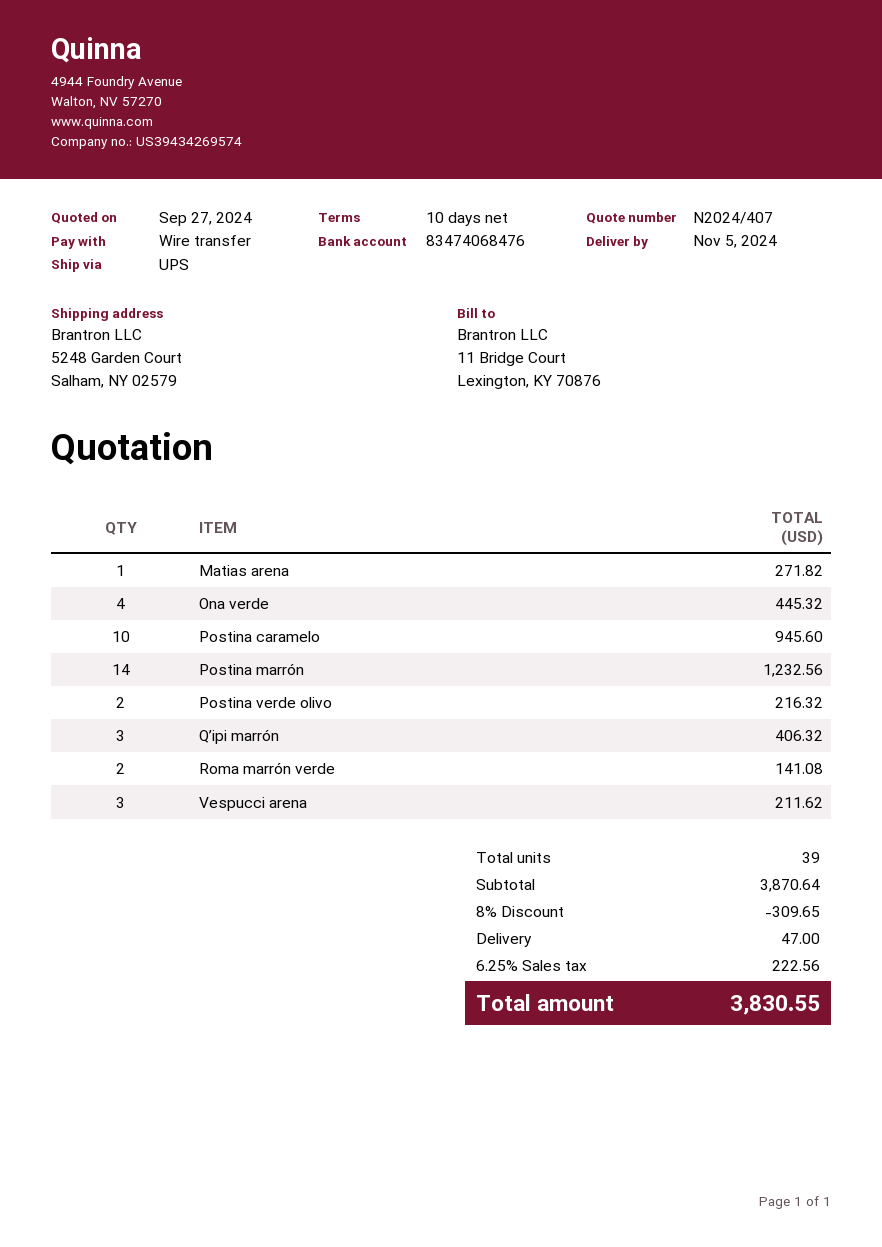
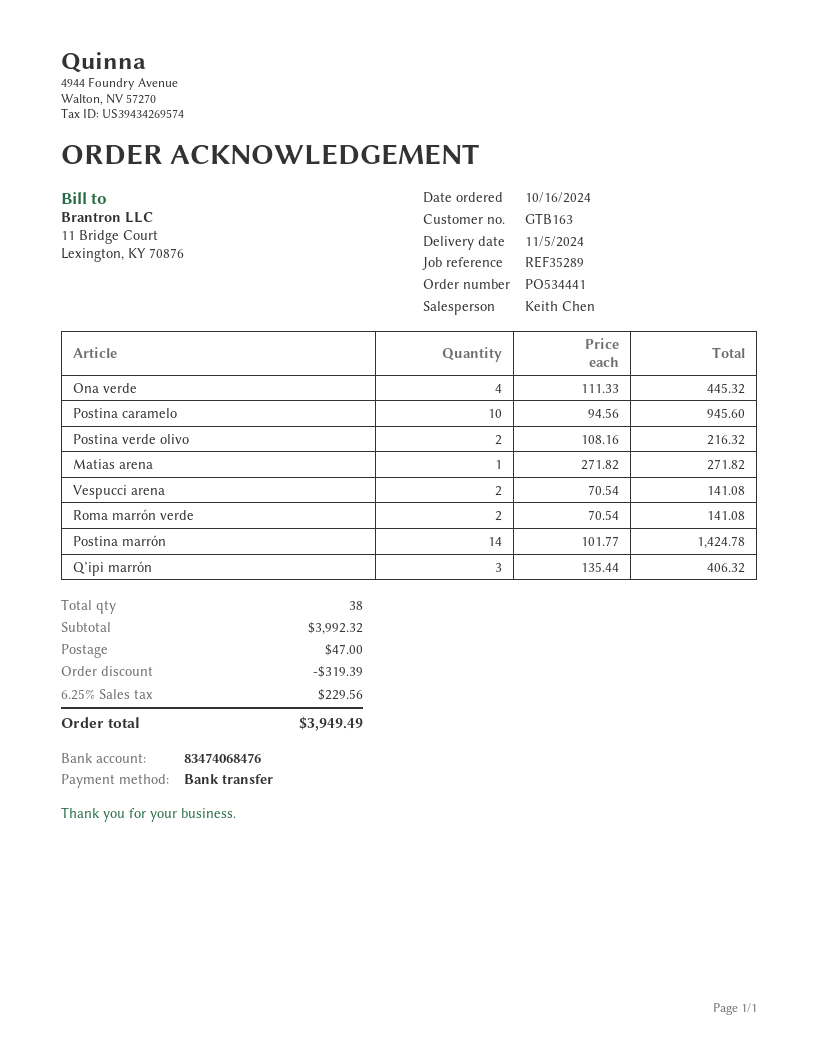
Postina marrón: 14 for 1232.56 -> 14 for 1424.78
Vespucci arena: 3 for 211.62 -> 2 for 141.08
total quantity: 39 -> 38
subtotal: 3870.64 -> 3992.32
discount: 309.65 -> 319.39
tax: 6.25% = 222.56 -> 6.25% = 229.56
total: 3830.55 -> 3949.49

